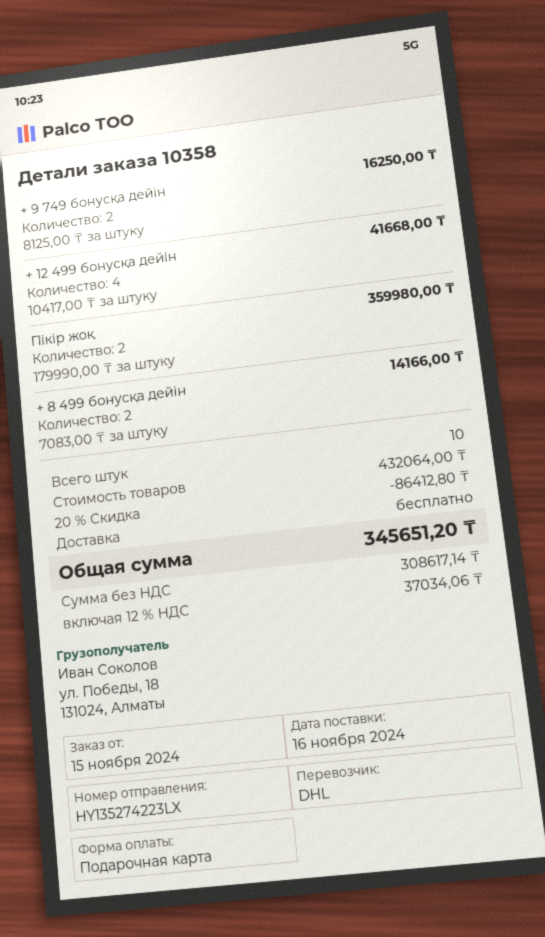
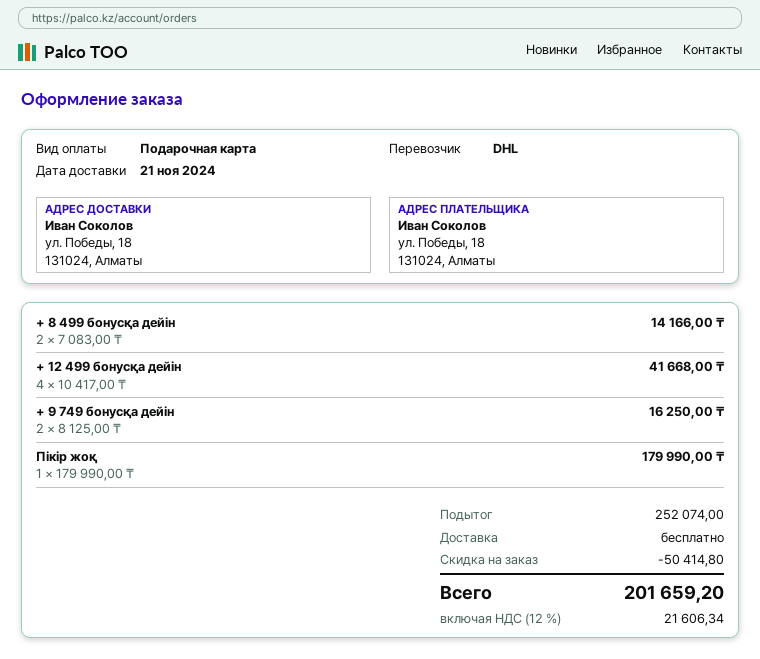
delivery date: 2024-11-16 -> 2024-11-21
Пікір жоқ: 2 x 179990.00 = 359980.00 -> 1 x 179990.00 = 179990.00
subtotal: 432064.00 -> 252074.00
discount: 86412.80 -> 50414.80
tax: 12% = 37034.06 -> 12% = 21606.34
total: 345651.20 -> 201659.20

